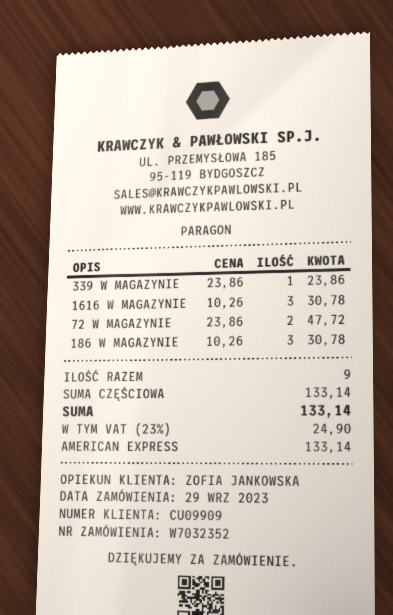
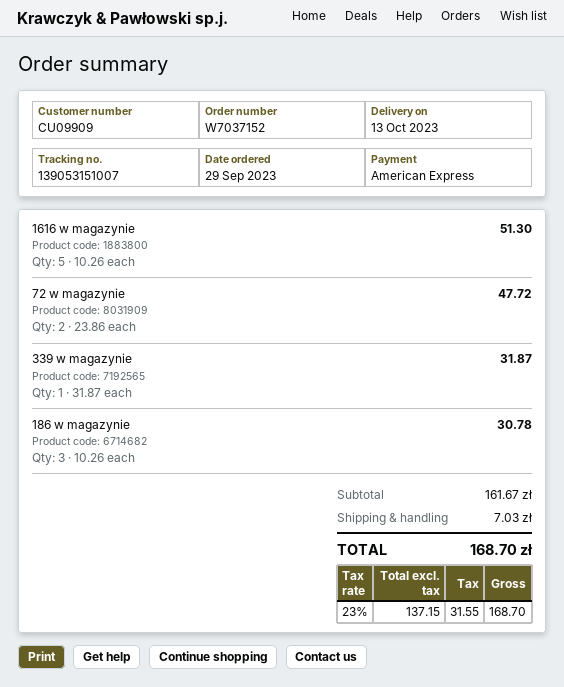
order number: W7032352 -> W7037152
339 W MAGAZYNIE: 1 x 23.86 = 23.86 -> 1 x 31.87 = 31.87
1616 W MAGAZYNIE: 3 x 10.26 = 30.78 -> 5 x 10.26 = 51.30
subtotal: 133.14 -> 161.67
shipping: none -> 7.03
tax: 23% = 24.90 -> 23% = 31.55
total: 133.14 -> 168.70

